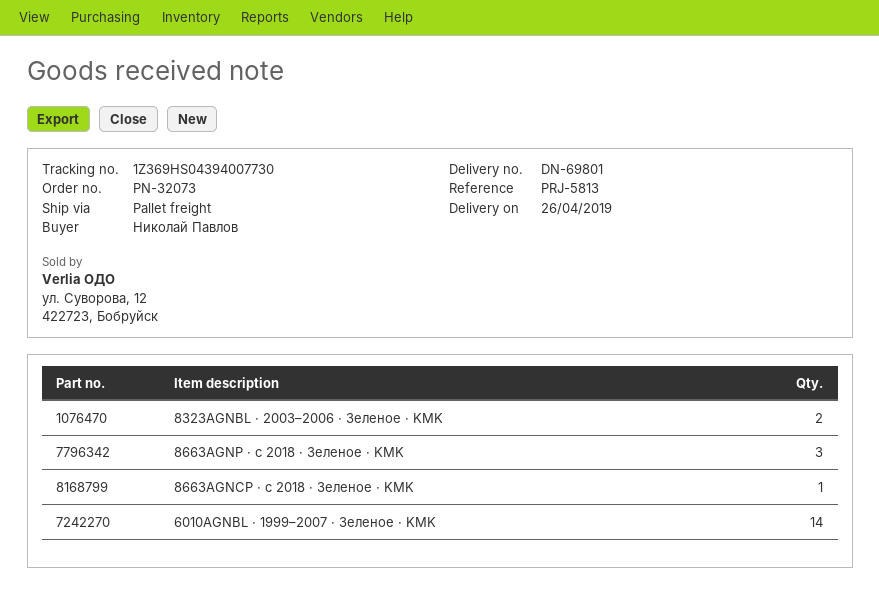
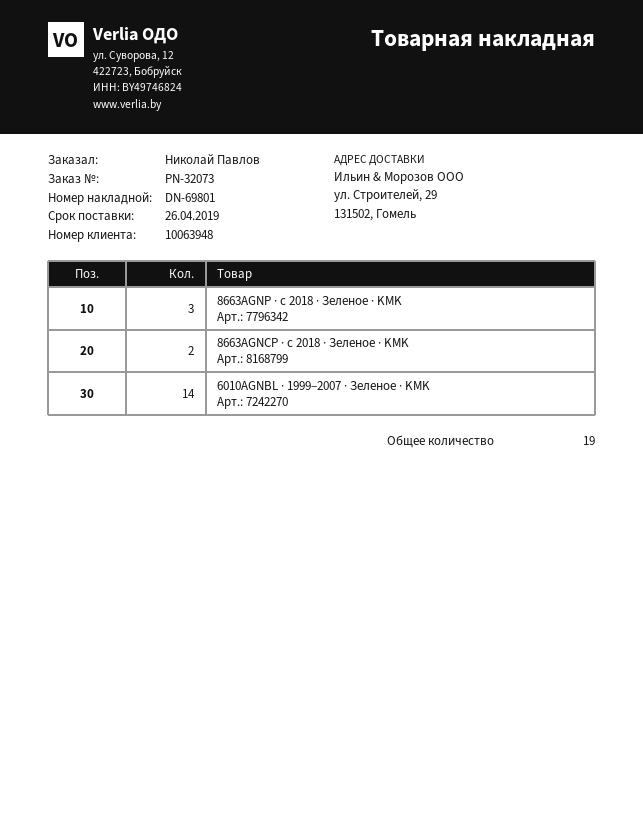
8323AGNBL · 2003–2006 · Зеленое · KMK: 2 -> none
8663AGNCP · с 2018 · Зеленое · KMK: 1 -> 2

